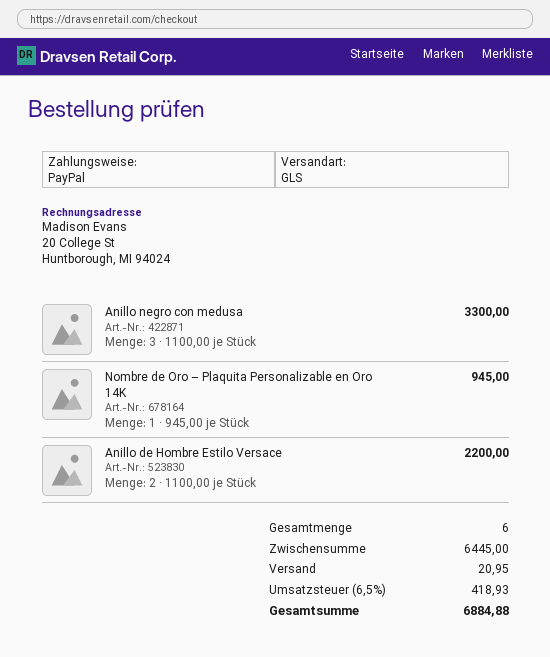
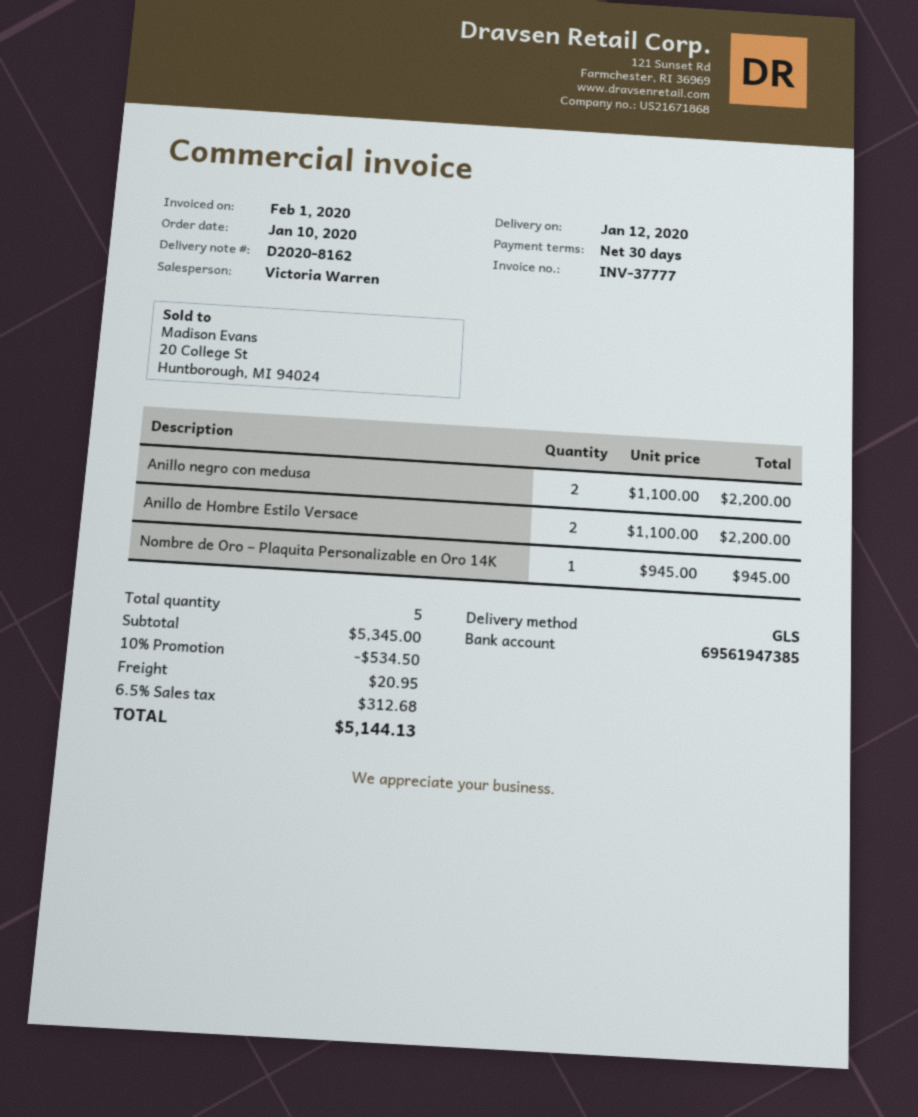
Anillo negro con medusa: 3 x 1100.00 = 3300.00 -> 2 x 1100.00 = 2200.00
total quantity: 6 -> 5
subtotal: 6445.00 -> 5345.00
discount: none -> 10% = 534.50
tax: 6.5% = 418.93 -> 6.5% = 312.68
total: 6884.88 -> 5144.13

